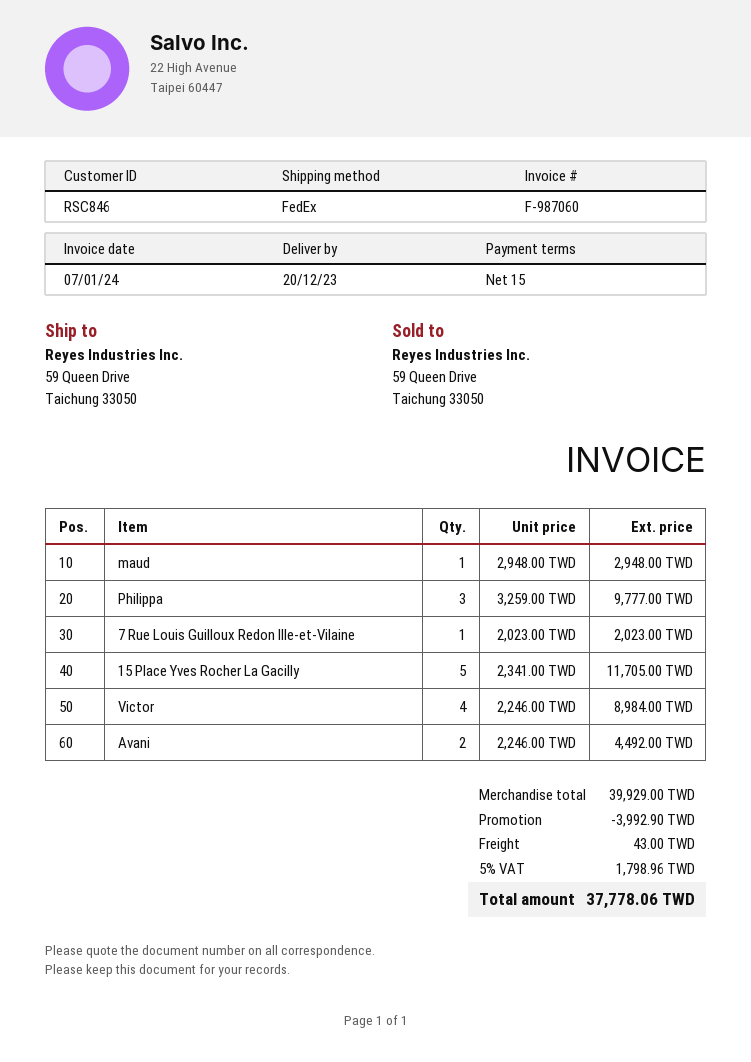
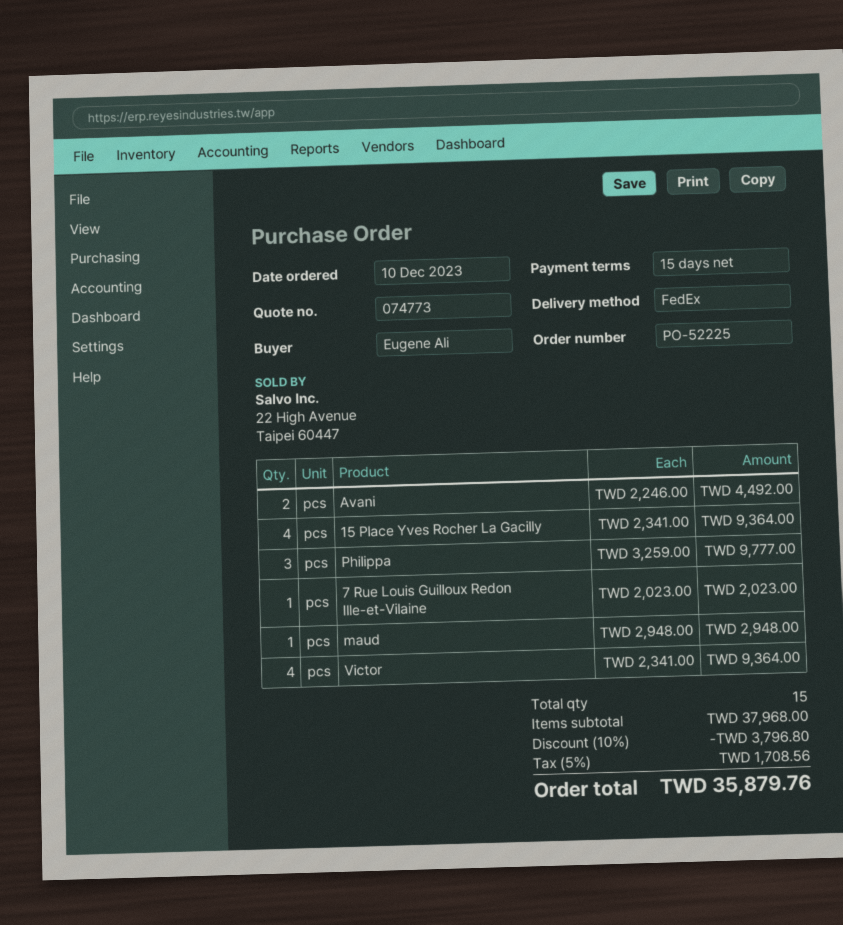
15 Place Yves Rocher La Gacilly: 5 x 2341.00 = 11705.00 -> 4 x 2341.00 = 9364.00
Victor: 4 x 2246.00 = 8984.00 -> 4 x 2341.00 = 9364.00
subtotal: 39929.00 -> 37968.00
discount: 3992.90 -> 3796.80
shipping: 43.00 -> none
tax: 5% = 1798.96 -> 5% = 1708.56
total: 37778.06 -> 35879.76

